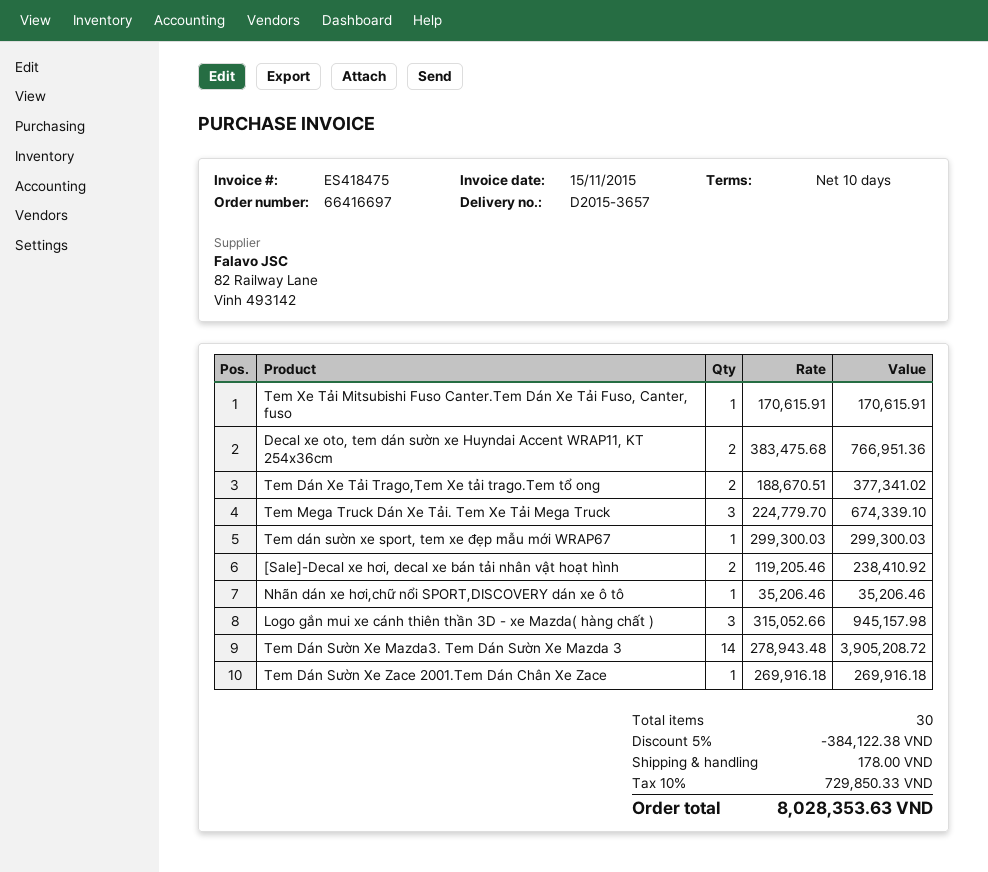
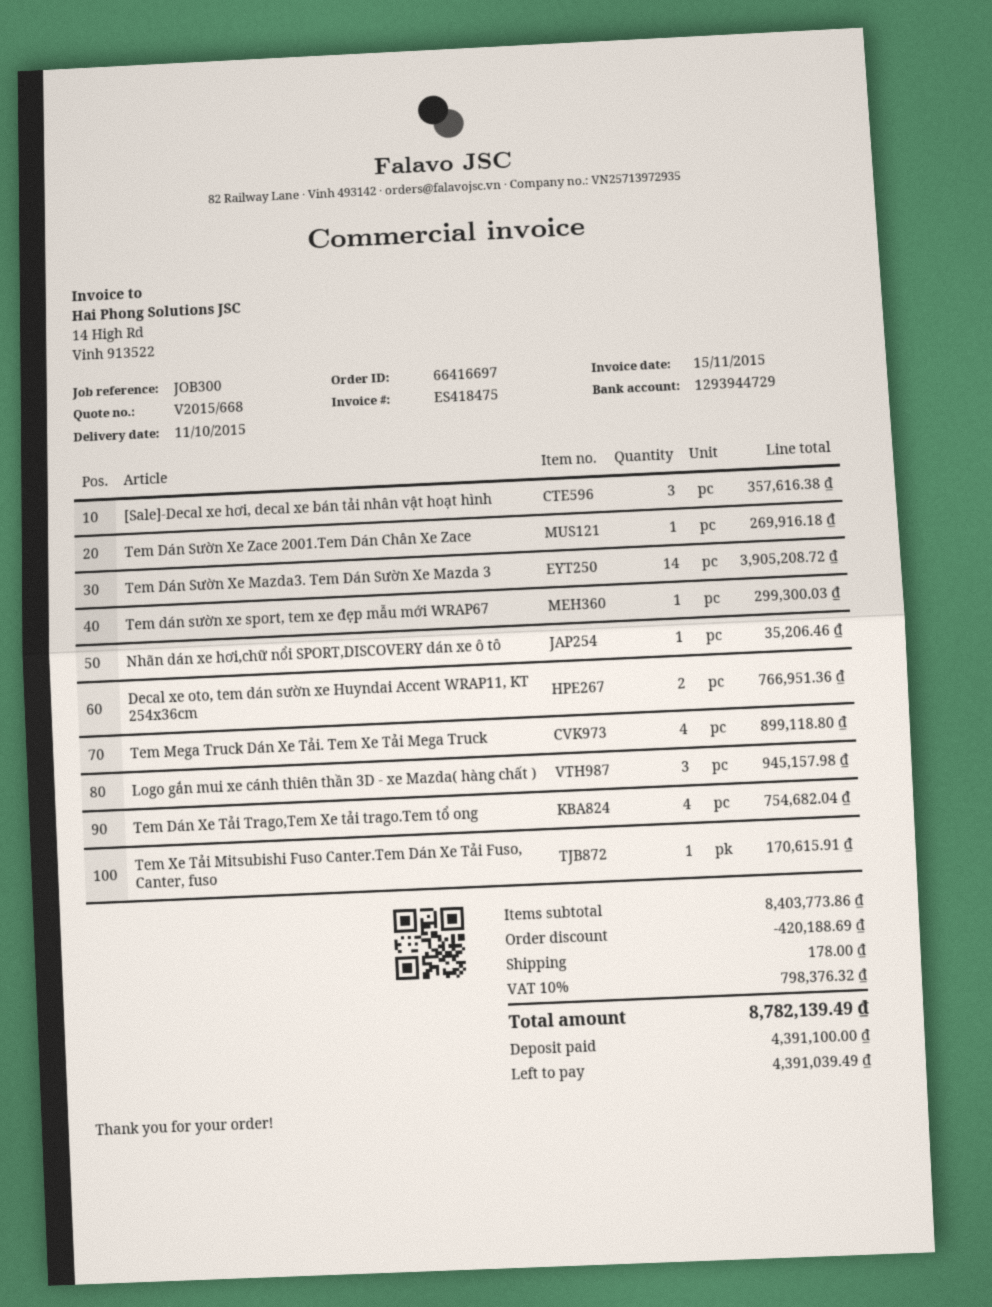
Tem Dán Xe Tải Trago,Tem Xe tải trago.Tem tổ ong: 2 for 377341.02 -> 4 for 754682.04
Tem Mega Truck Dán Xe Tải. Tem Xe Tải Mega Truck: 3 for 674339.10 -> 4 for 899118.80
[Sale]-Decal xe hơi, decal xe bán tải nhân vật hoạt hình: 2 for 238410.92 -> 3 for 357616.38
discount: 384122.38 -> 420188.69
tax: 10% = 729850.33 -> 10% = 798376.32
total: 8028353.63 -> 8782139.49

